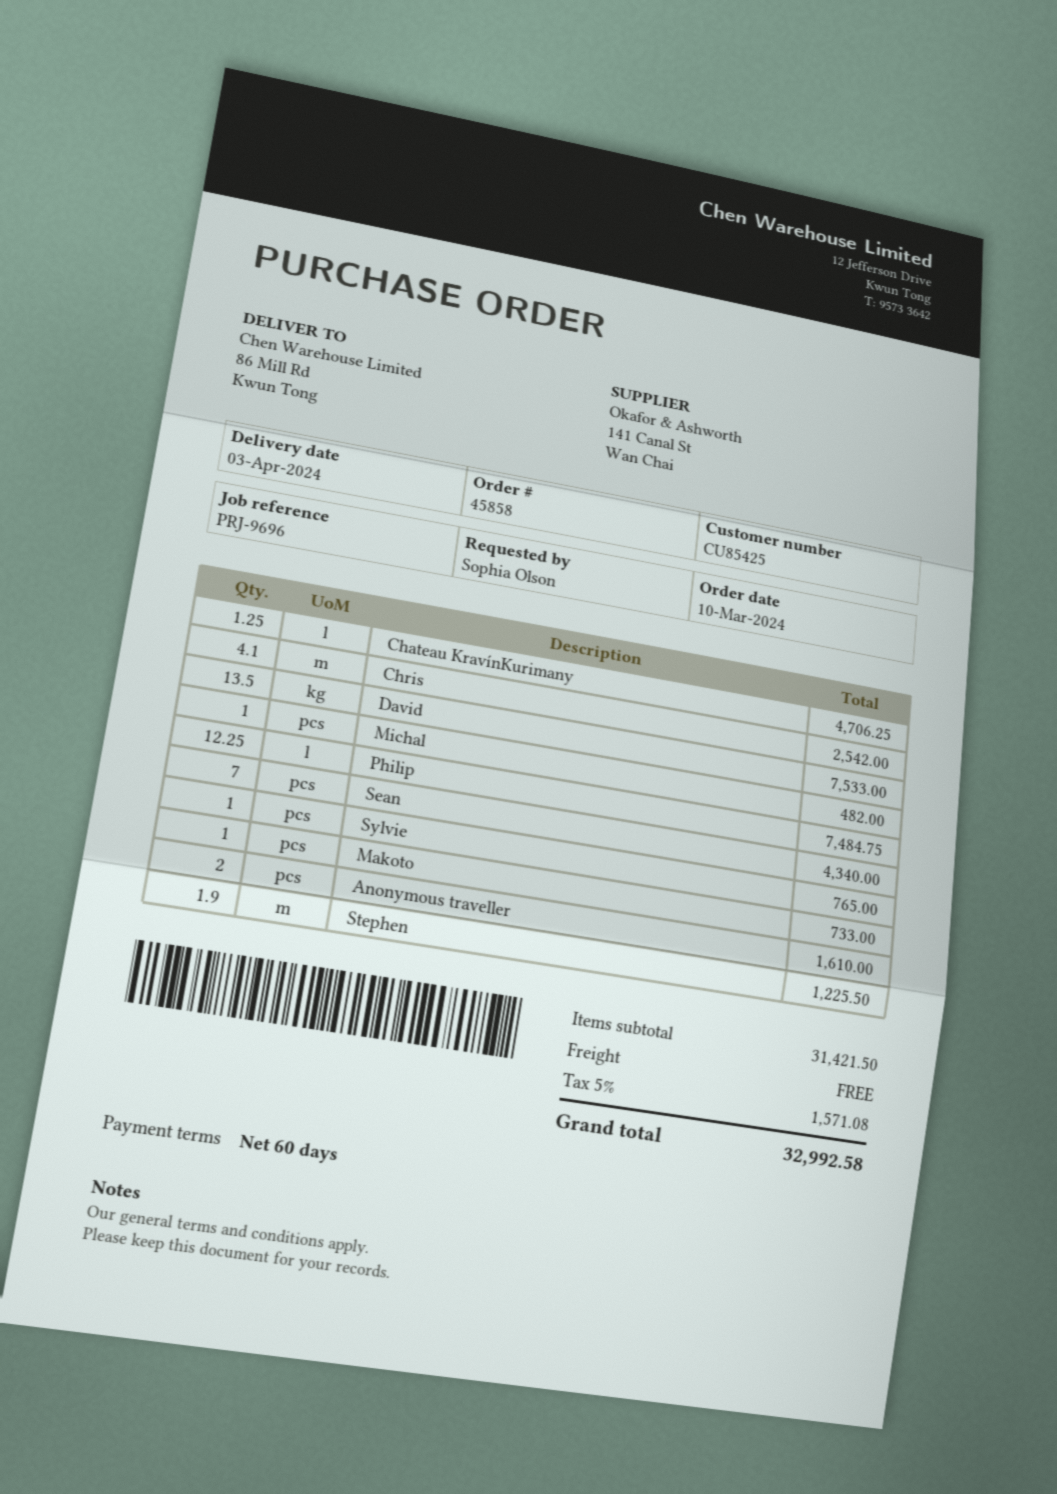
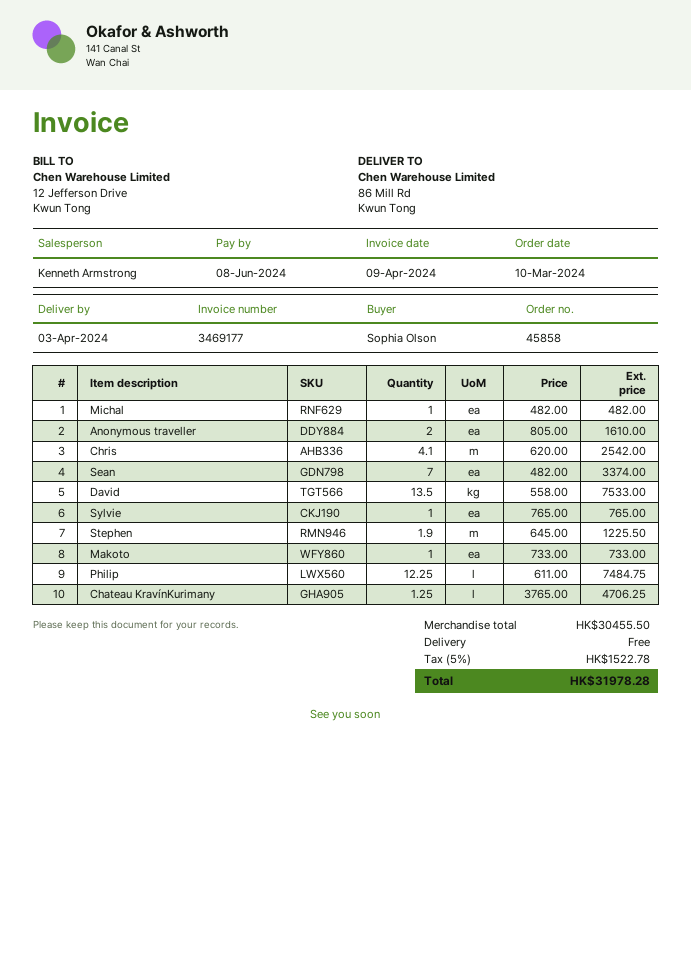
Sean: 7 for 4340.00 -> 7 for 3374.00
subtotal: 31421.50 -> 30455.50
tax: 5% = 1571.08 -> 5% = 1522.78
total: 32992.58 -> 31978.28

